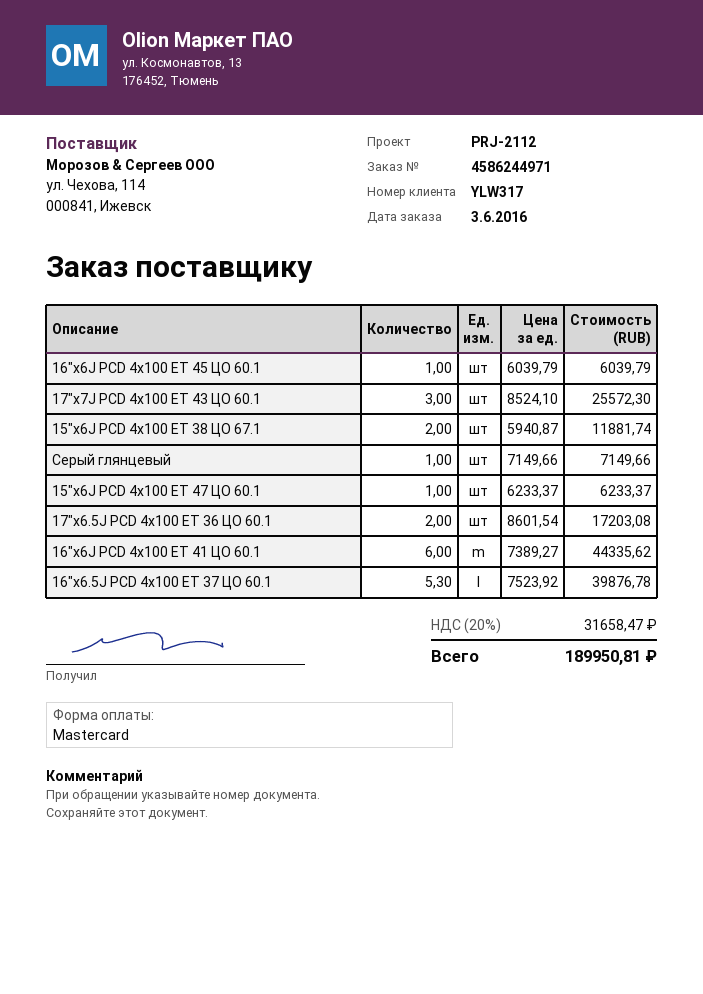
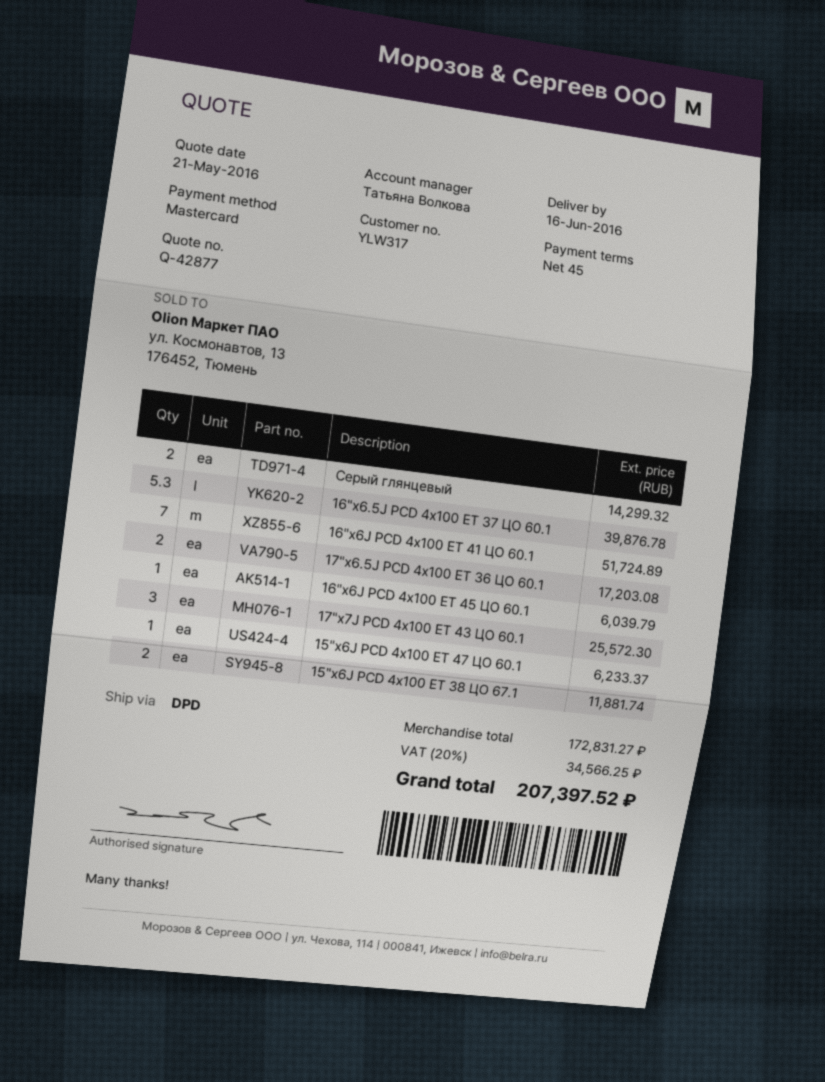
Серый глянцевый: 1 for 7149.66 -> 2 for 14299.32
16"x6J PCD 4x100 ЕТ 41 ЦО 60.1: 6 for 44335.62 -> 7 for 51724.89
tax: 20% = 31658.47 -> 20% = 34566.25
total: 189950.81 -> 207397.52

